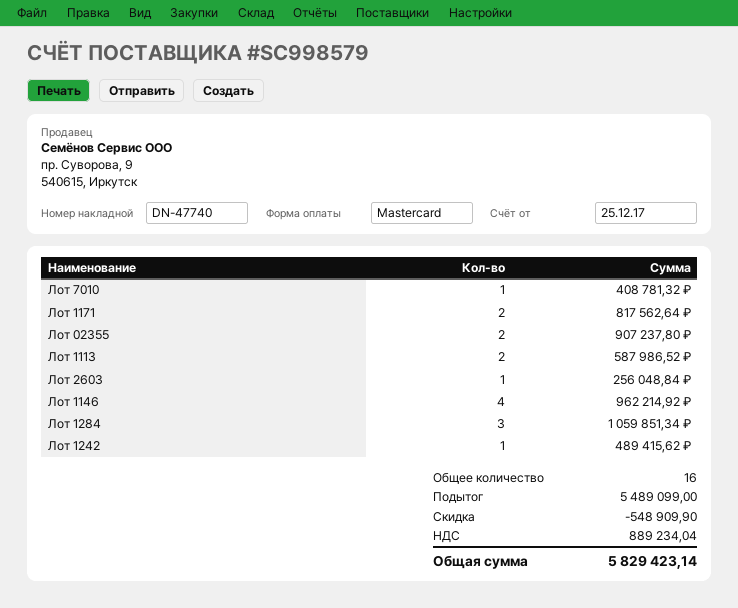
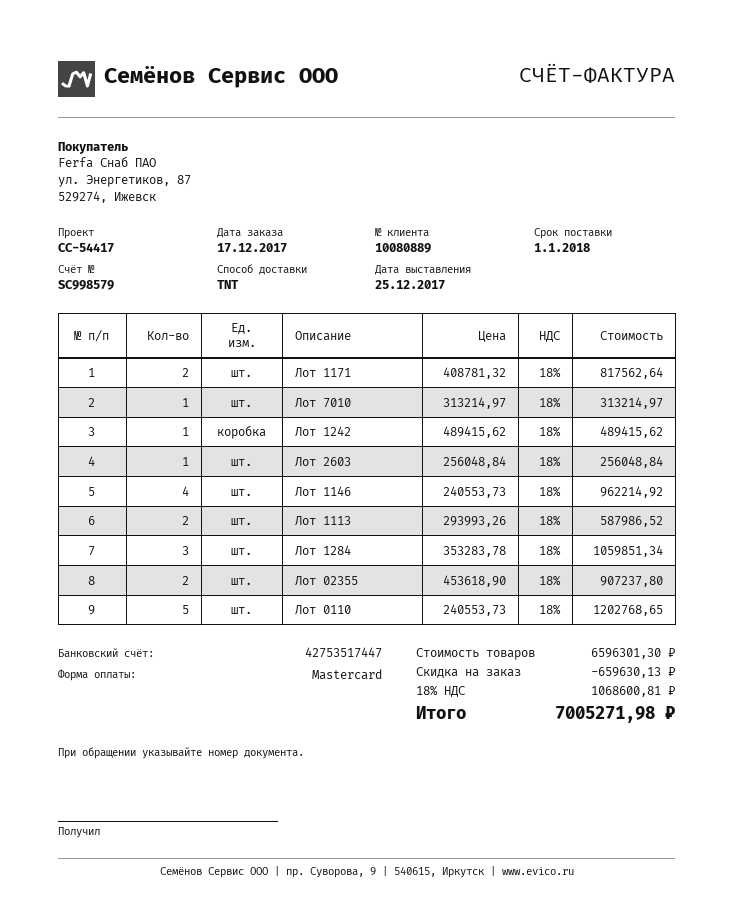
Лот 7010: 1 for 408781.32 -> 1 for 313214.97
Лот 0110: none -> 5 for 1202768.65
subtotal: 5489099.00 -> 6596301.30
discount: 548909.90 -> 659630.13
tax: 889234.04 -> 1068600.81
total: 5829423.14 -> 7005271.98

